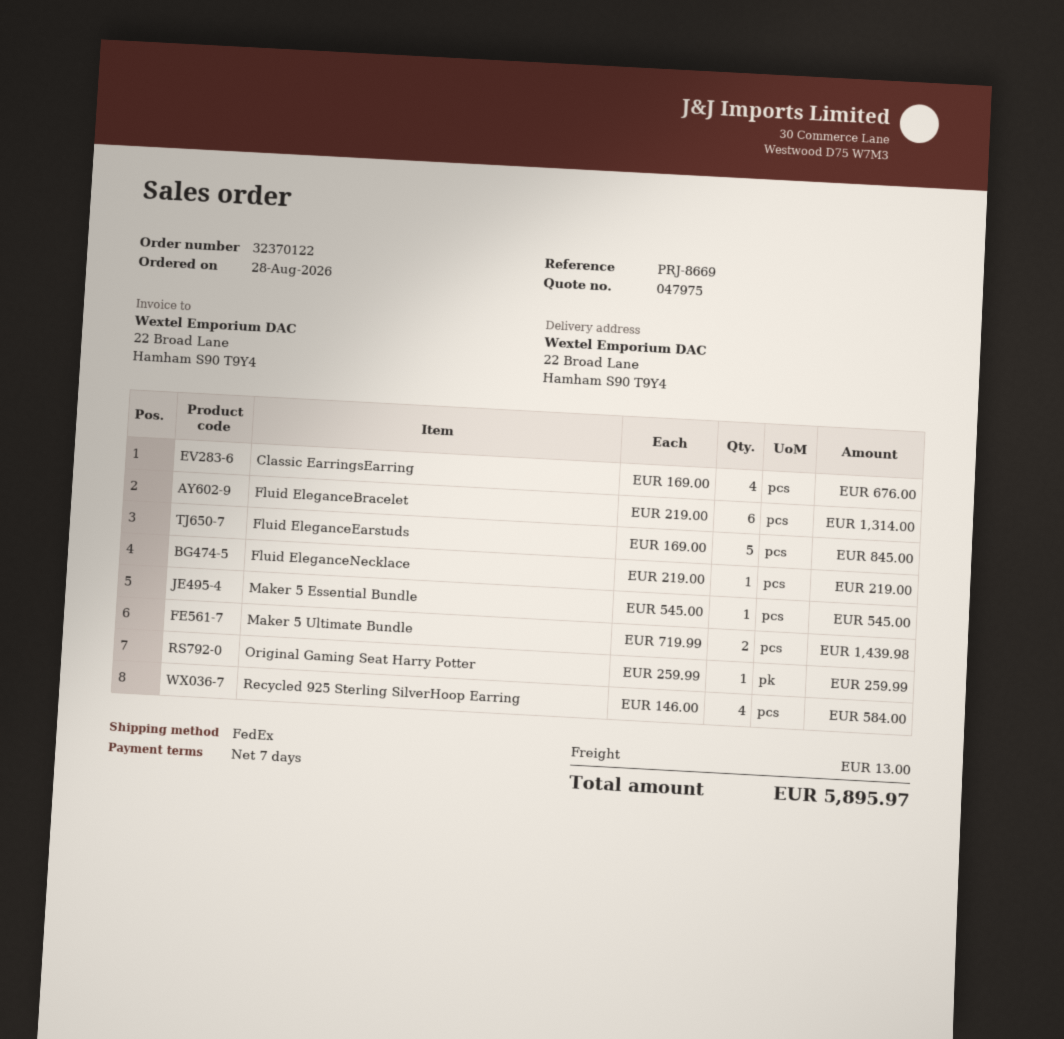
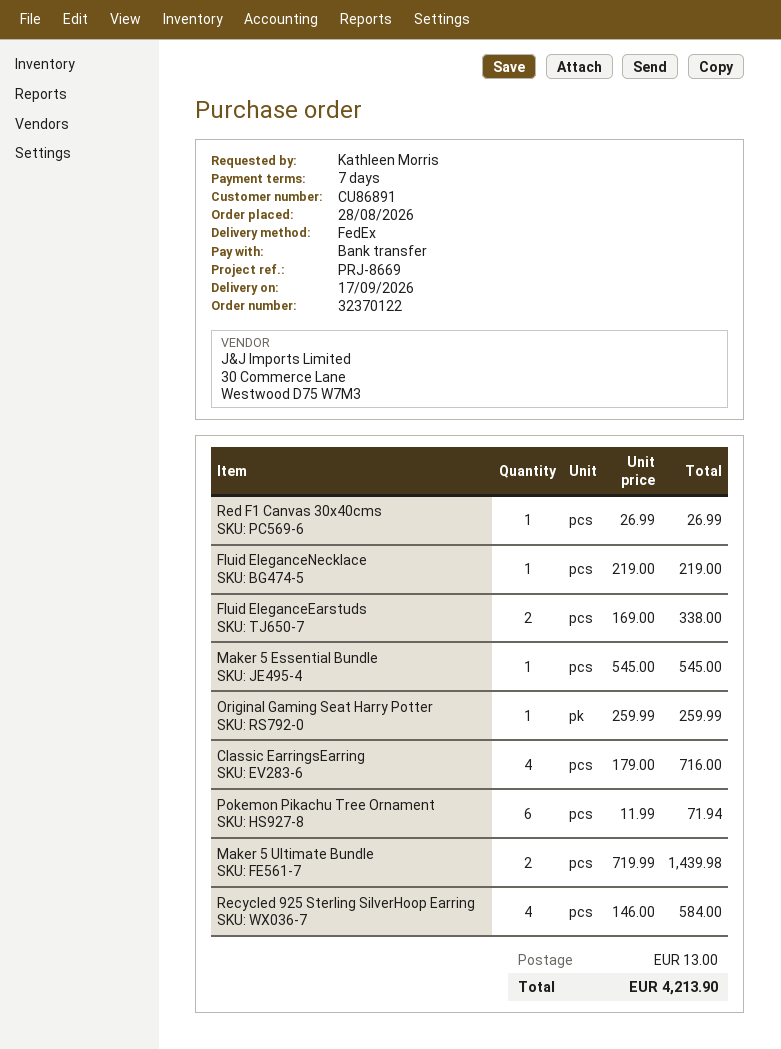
Classic EarringsEarring: 4 x 169.00 = 676.00 -> 4 x 179.00 = 716.00
Fluid EleganceBracelet: 6 x 219.00 = 1314.00 -> none
Fluid EleganceEarstuds: 5 x 169.00 = 845.00 -> 2 x 169.00 = 338.00
Red F1 Canvas 30x40cms: none -> 1 x 26.99 = 26.99
Pokemon Pikachu Tree Ornament: none -> 6 x 11.99 = 71.94
total: 5895.97 -> 4213.90

